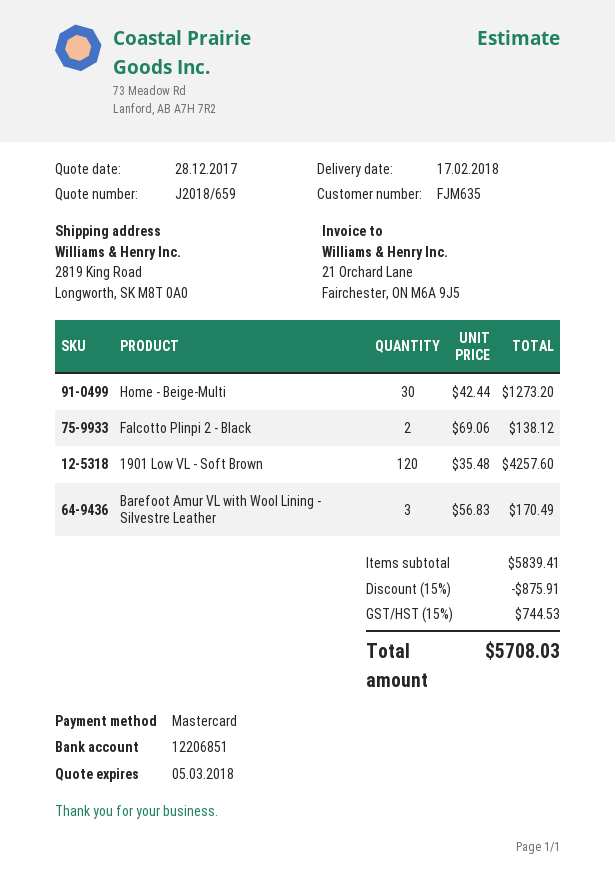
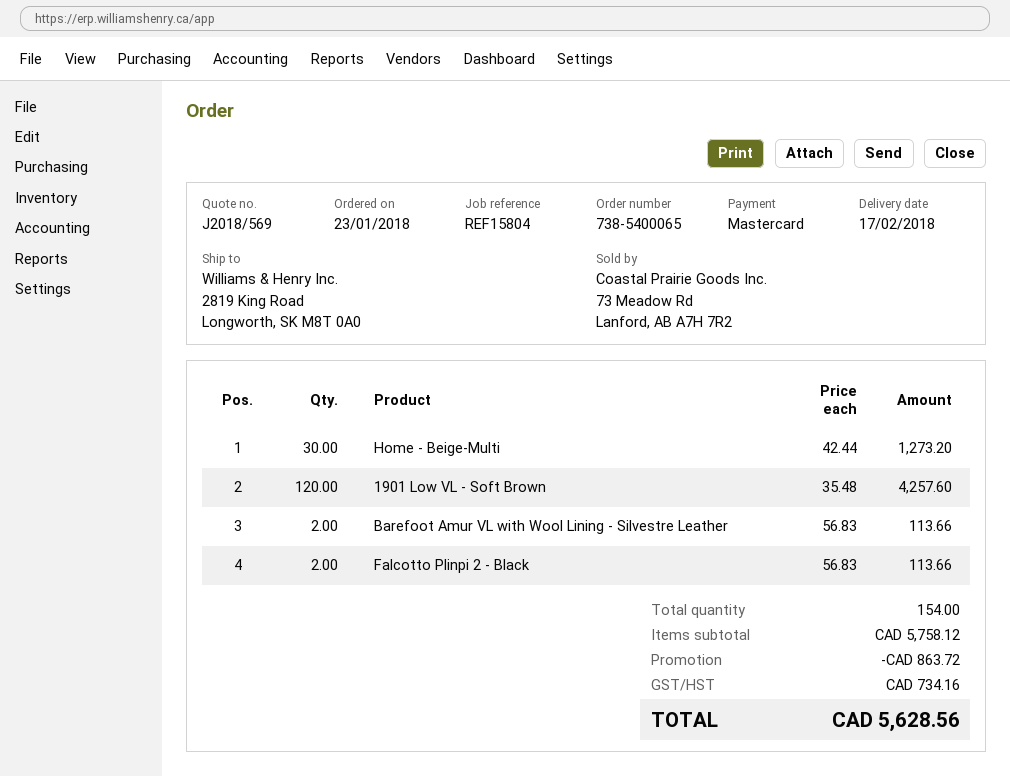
quote number: J2018/659 -> J2018/569
Falcotto Plinpi 2 - Black: 2 x 69.06 = 138.12 -> 2 x 56.83 = 113.66
Barefoot Amur VL with Wool Lining - Silvestre Leather: 3 x 56.83 = 170.49 -> 2 x 56.83 = 113.66
subtotal: 5839.41 -> 5758.12
discount: 875.91 -> 863.72
tax: 744.53 -> 734.16
total: 5708.03 -> 5628.56

